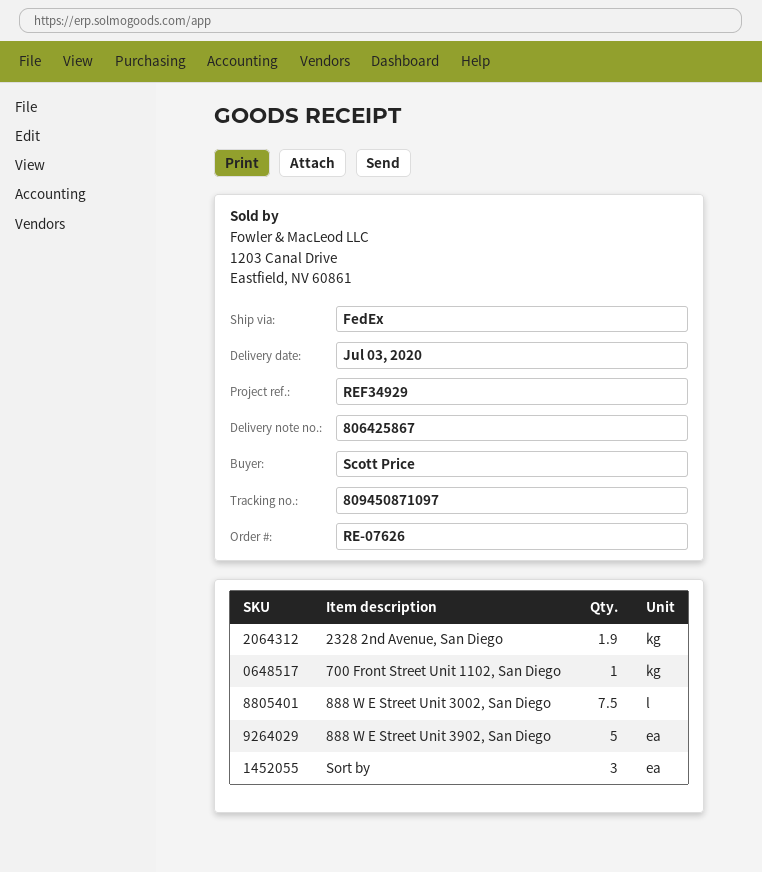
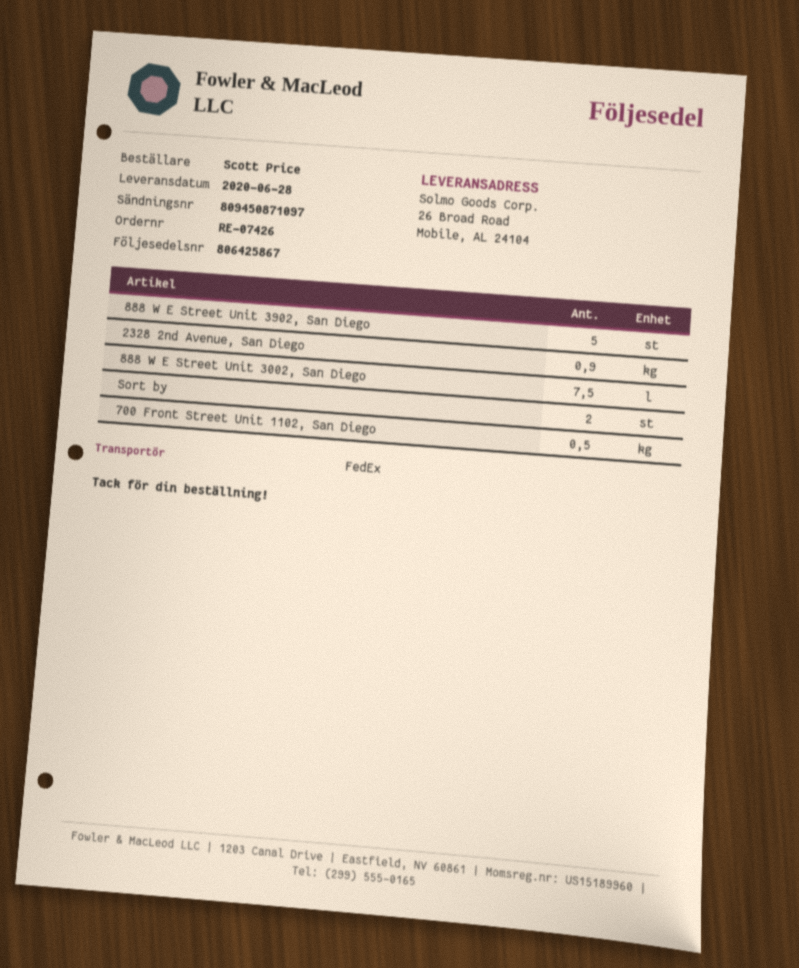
order number: RE-07626 -> RE-07426
delivery date: 2020-07-03 -> 2020-06-28
2328 2nd Avenue, San Diego: 1.9 -> 0.9
700 Front Street Unit 1102, San Diego: 1 -> 0.5
Sort by: 3 -> 2

